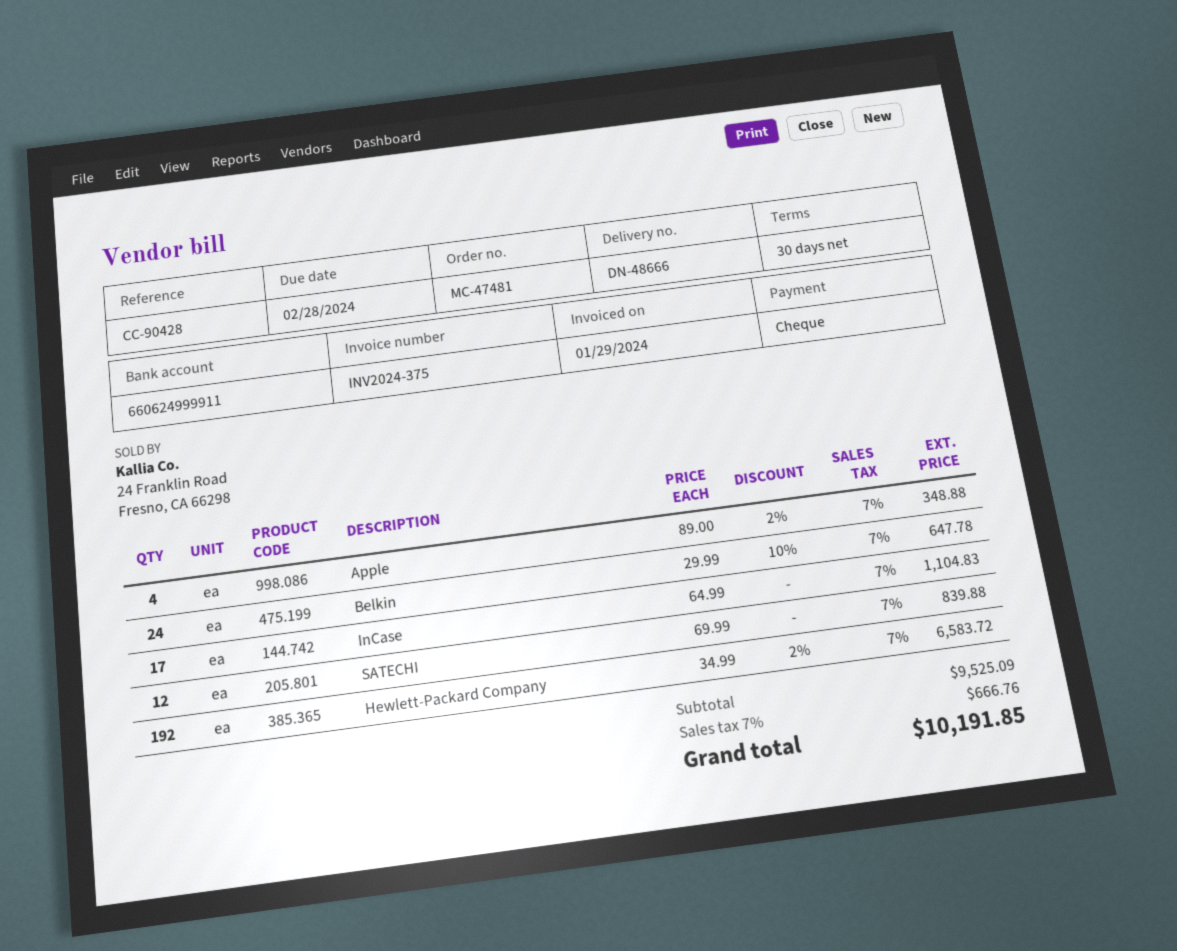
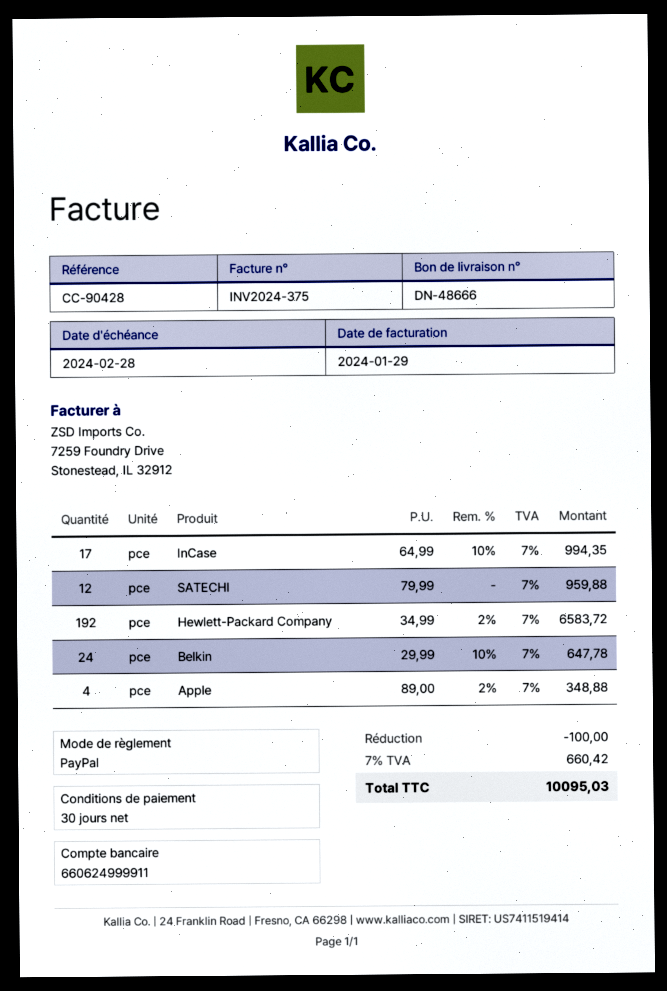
payment method: cheque -> PayPal
InCase: 17 x 64.99 = 1104.83 -> 17 x 64.99 - 10% = 994.35
SATECHI: 12 x 69.99 = 839.88 -> 12 x 79.99 = 959.88
discount: none -> 100.00
tax: 7% = 666.76 -> 7% = 660.42
total: 10191.85 -> 10095.03

